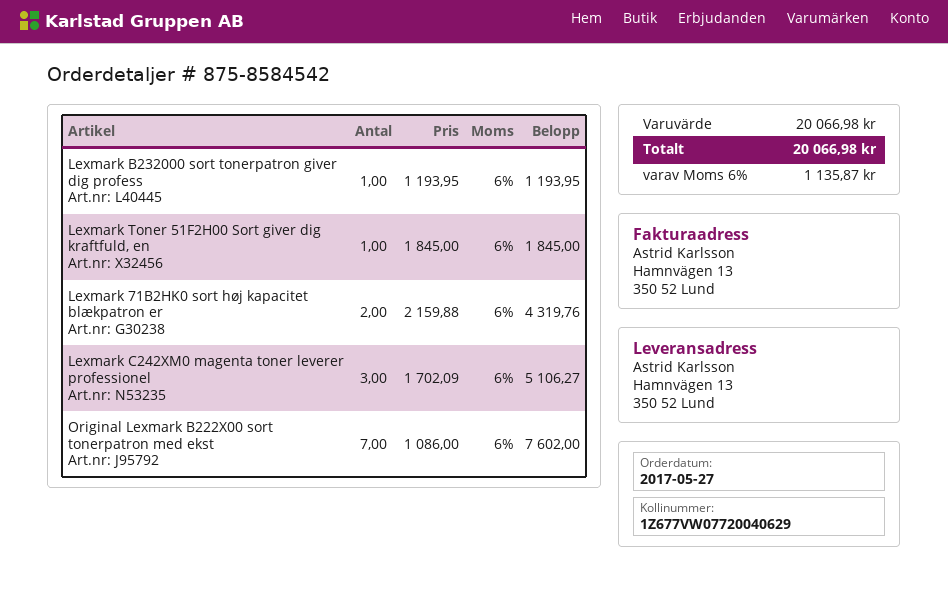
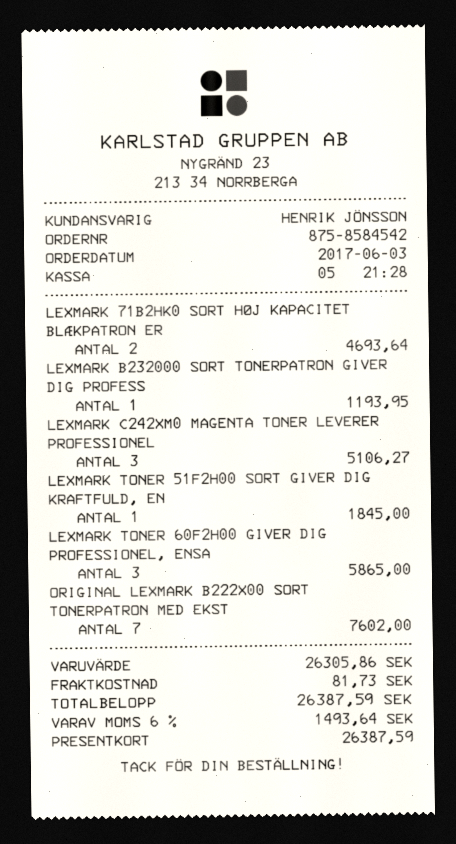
order date: 2017-05-27 -> 2017-06-03
Lexmark 71B2HK0 sort høj kapacitet blækpatron er: 2 for 4319.76 -> 2 for 4693.64
LEXMARK TONER 60F2H00 GIVER DIG PROFESSIONEL, ENSA: none -> 3 for 5865.00
subtotal: 20066.98 -> 26305.86
shipping: none -> 81.73
tax: 6% = 1135.87 -> 6% = 1493.64
total: 20066.98 -> 26387.59

